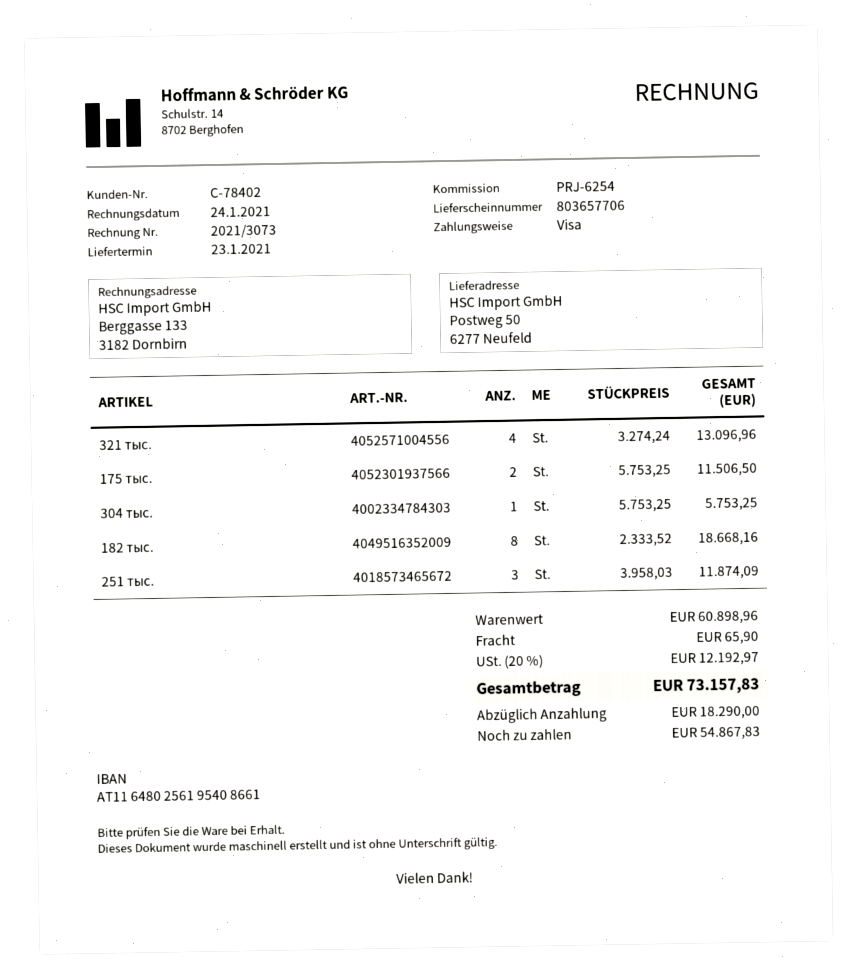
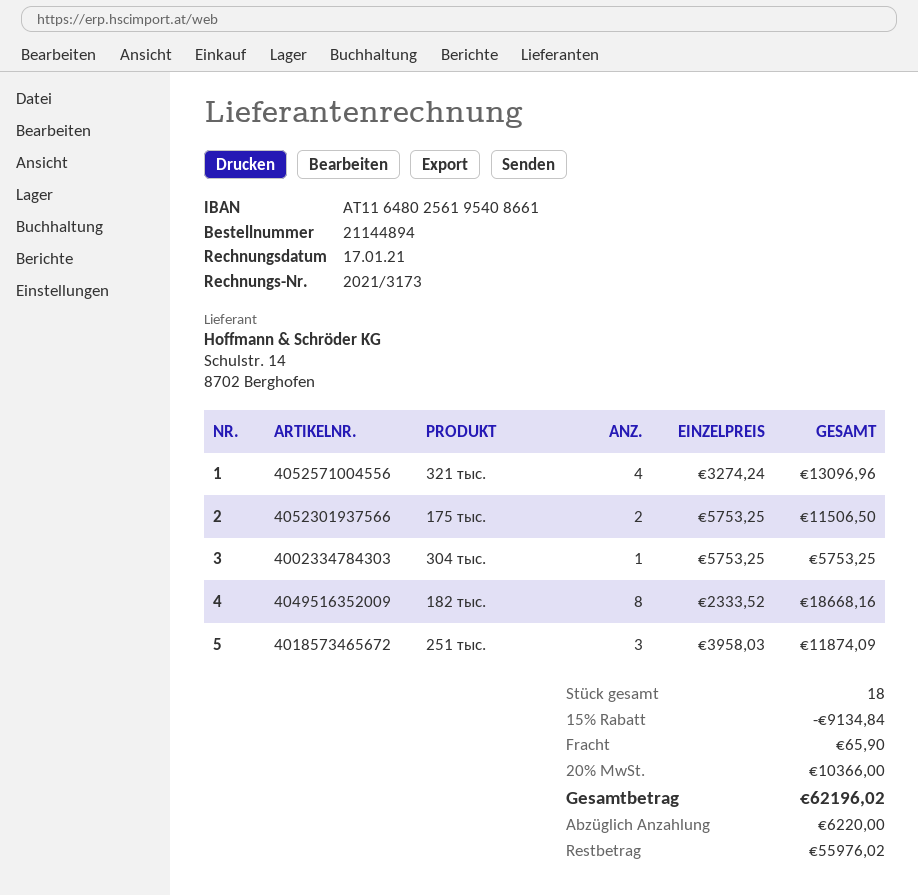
invoice number: 2021/3073 -> 2021/3173
invoice date: 2021-01-24 -> 2021-01-17
discount: none -> 15% = 9134.84
tax: 20% = 12192.97 -> 20% = 10366.00
total: 73157.83 -> 62196.02
deposit: 18290.00 -> 6220.00
balance: 54867.83 -> 55976.02

